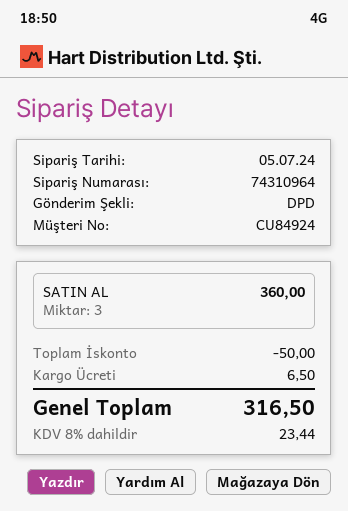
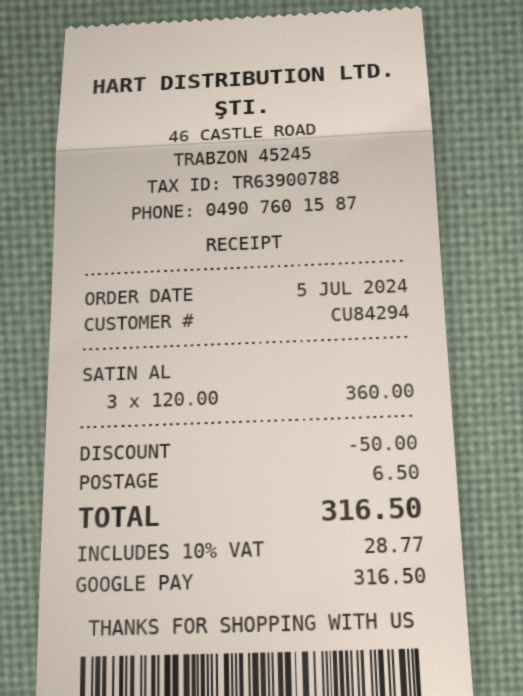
customer number: CU84924 -> CU84294
tax: 8% = 23.44 -> 10% = 28.77

